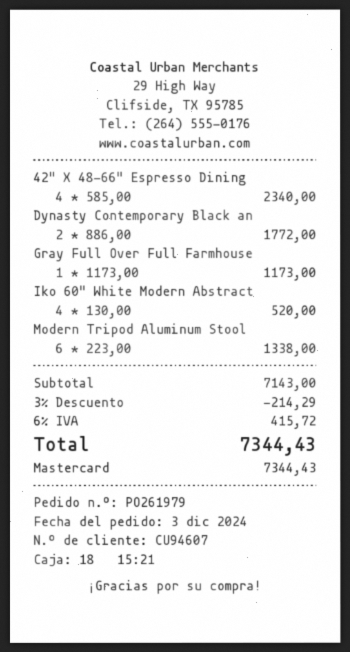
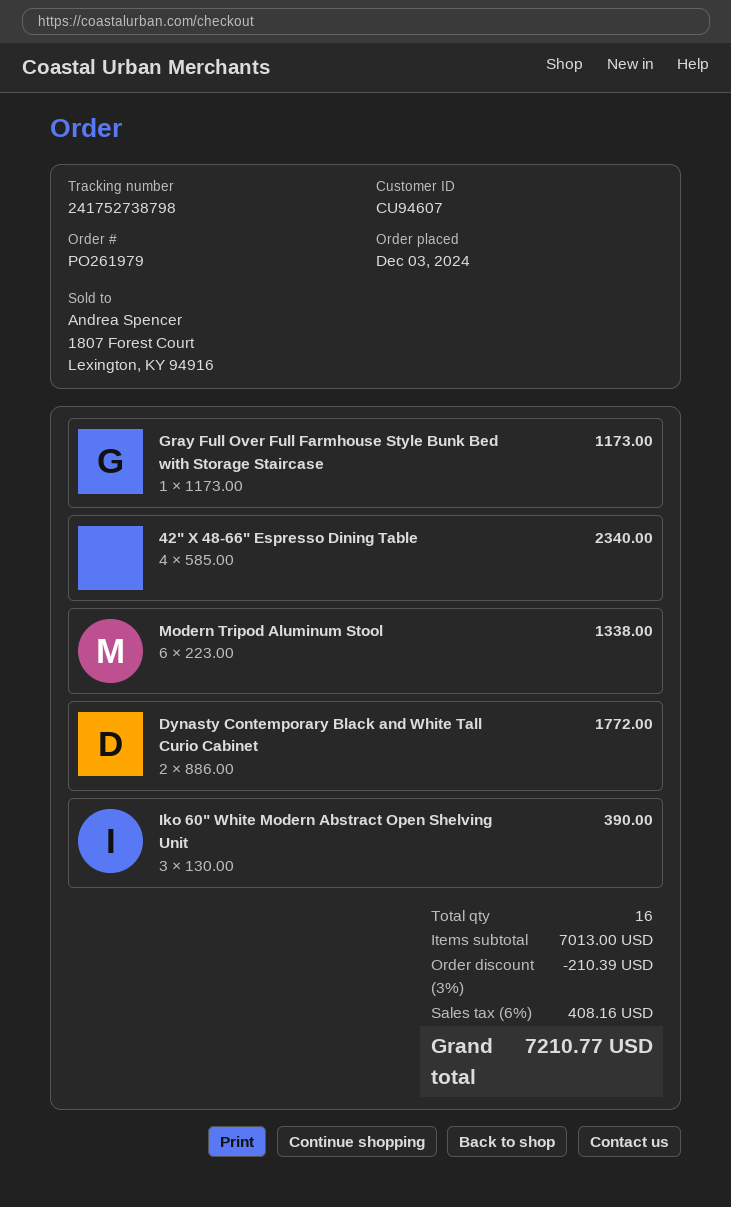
Iko 60" White Modern Abstract: 4 x 130.00 = 520.00 -> 3 x 130.00 = 390.00
subtotal: 7143.00 -> 7013.00
discount: 3% = 214.29 -> 3% = 210.39
tax: 6% = 415.72 -> 6% = 408.16
total: 7344.43 -> 7210.77

